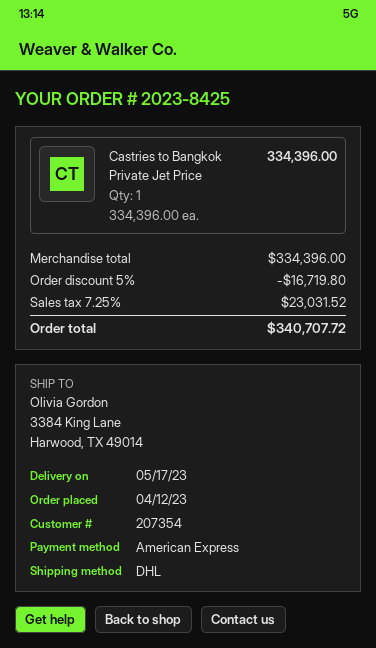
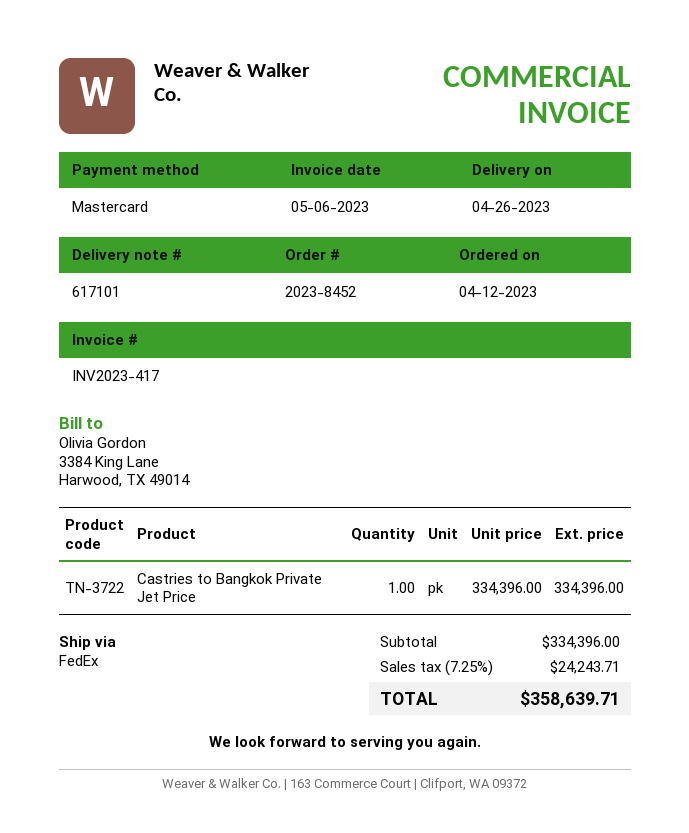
order number: 2023-8425 -> 2023-8452
delivery date: 2023-05-17 -> 2023-04-26
payment method: American Express -> Mastercard
shipping method: DHL -> FedEx
discount: 5% = 16719.80 -> none
tax: 7.25% = 23031.52 -> 7.25% = 24243.71
total: 340707.72 -> 358639.71

